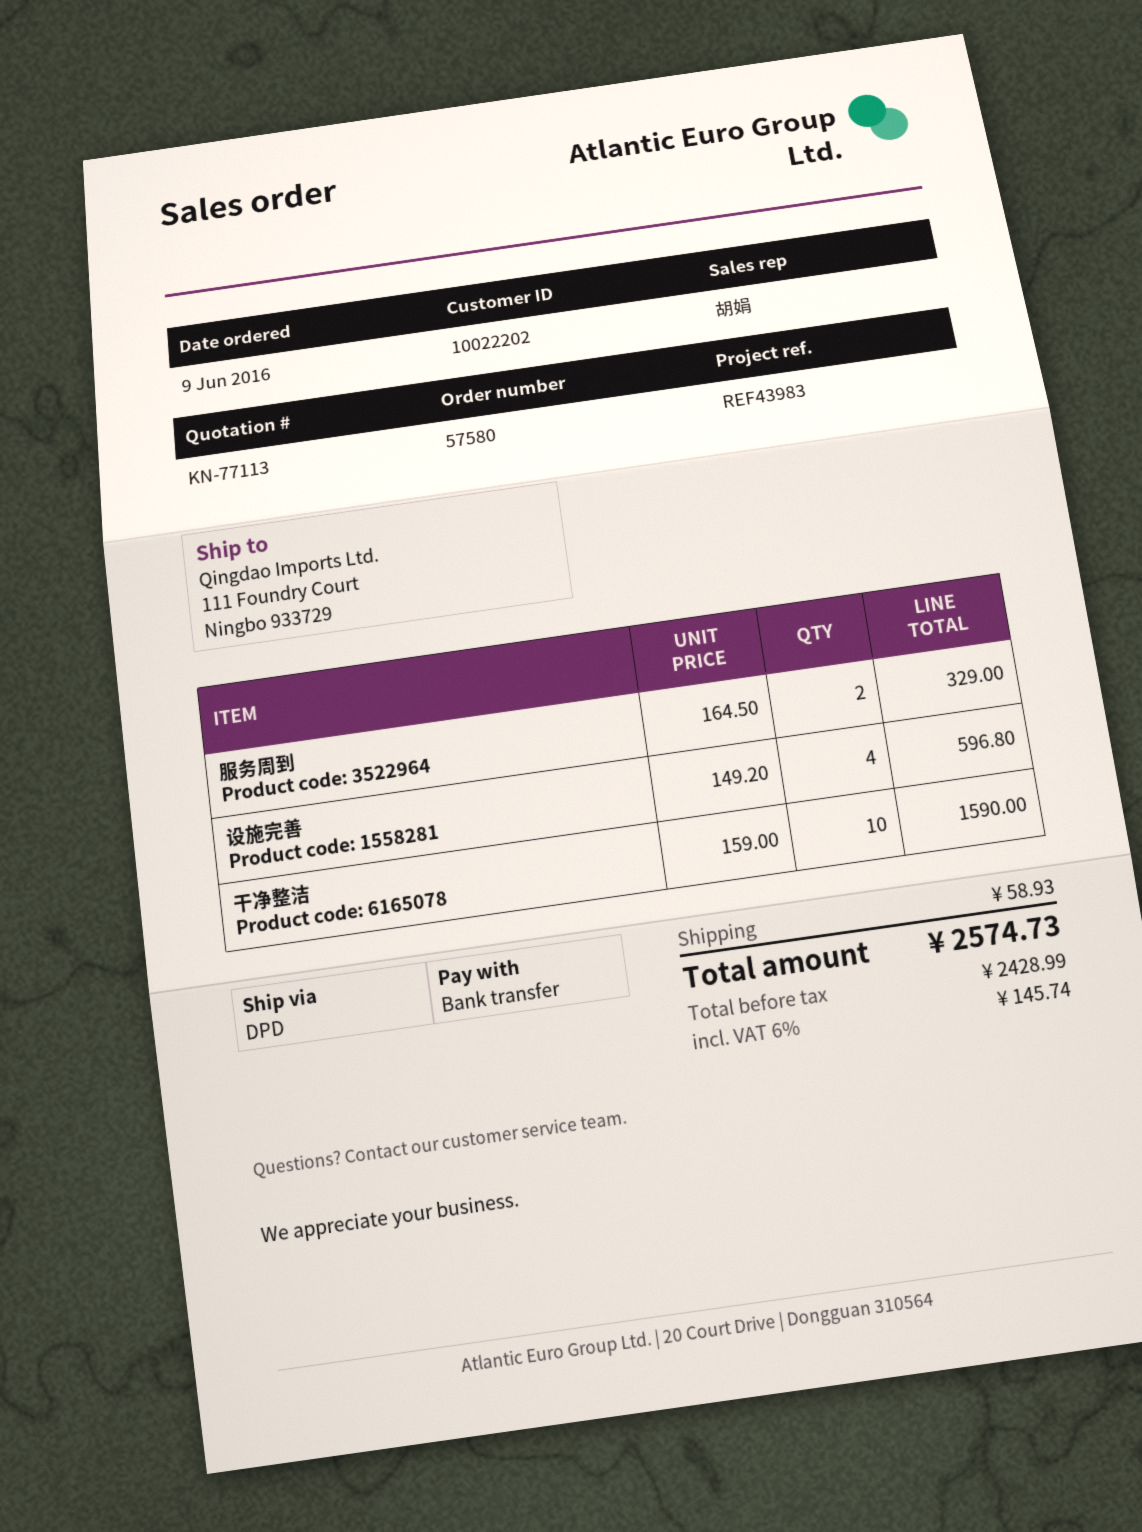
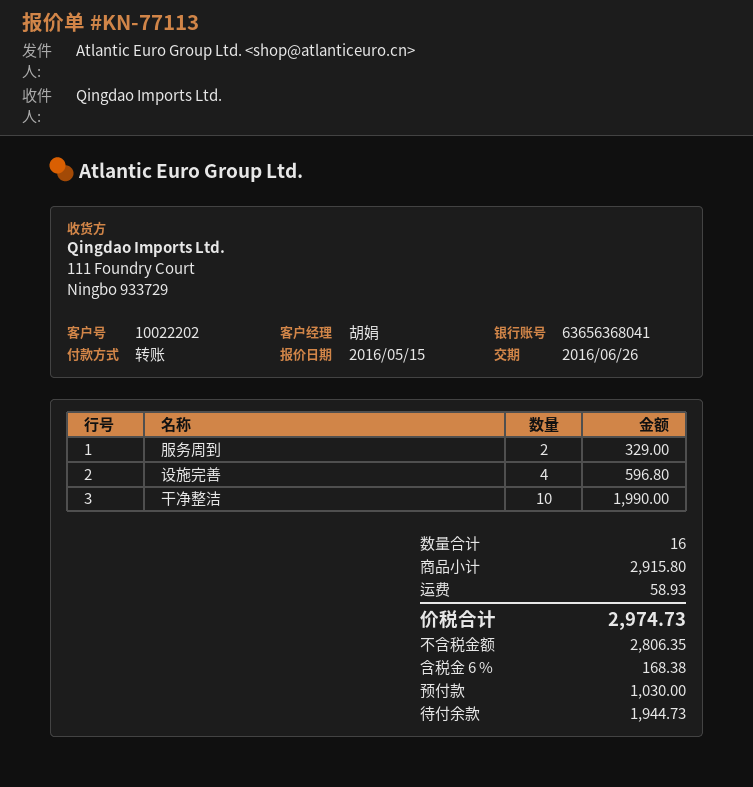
干净整洁: 10 for 1590.00 -> 10 for 1990.00
net: 2428.99 -> 2806.35
tax: 6% = 145.74 -> 6% = 168.38
total: 2574.73 -> 2974.73

